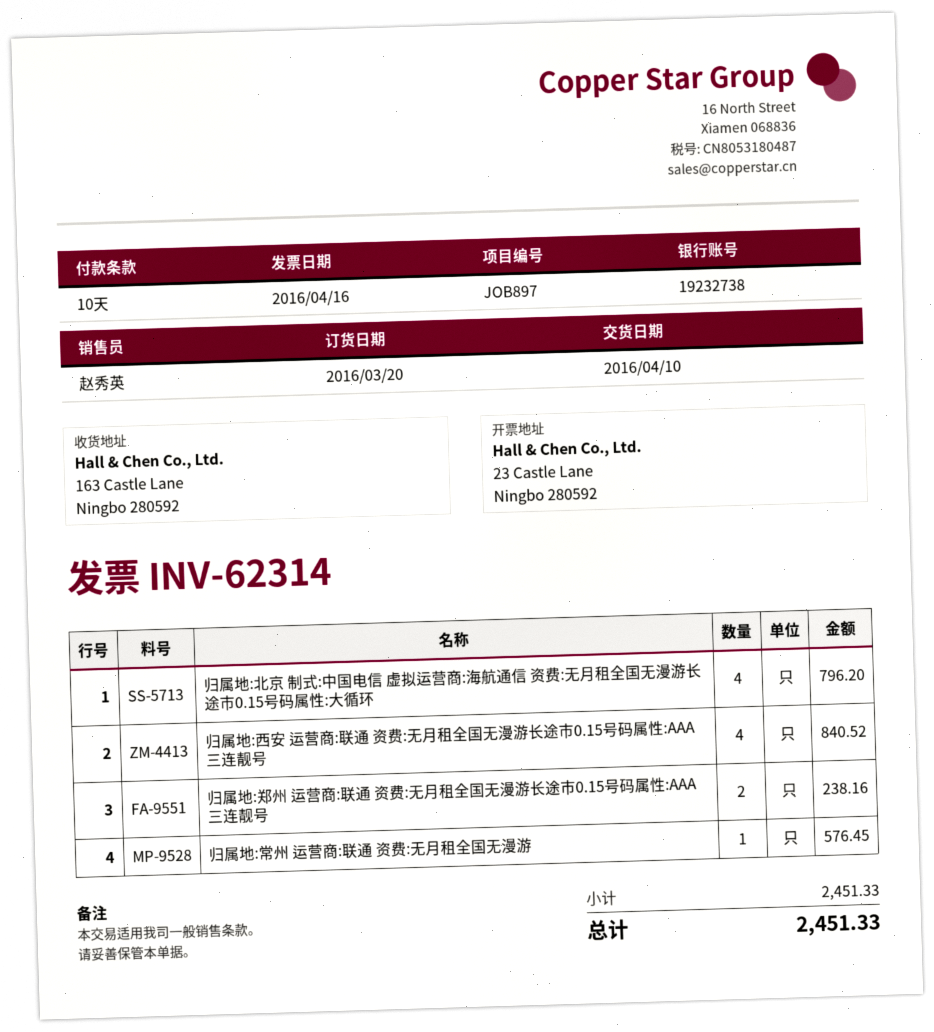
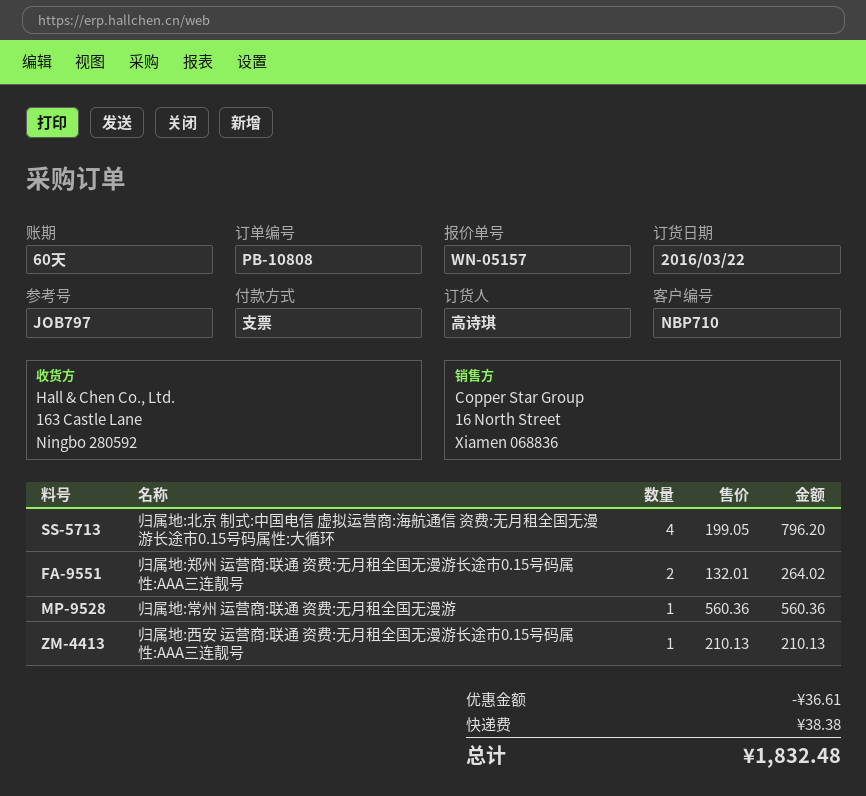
order date: 2016-03-20 -> 2016-03-22
payment terms: 10 days -> 60 days
reference: JOB897 -> JOB797
归属地:西安 运营商:联通 资费:无月租全国无漫游长途市0.15号码属性:AAA三连靓号: 4 for 840.52 -> 1 for 210.13
归属地:郑州 运营商:联通 资费:无月租全国无漫游长途市0.15号码属性:AAA三连靓号: 2 for 238.16 -> 2 for 264.02
归属地:常州 运营商:联通 资费:无月租全国无漫游: 1 for 576.45 -> 1 for 560.36
discount: none -> 36.61
shipping: none -> 38.38
total: 2451.33 -> 1832.48

